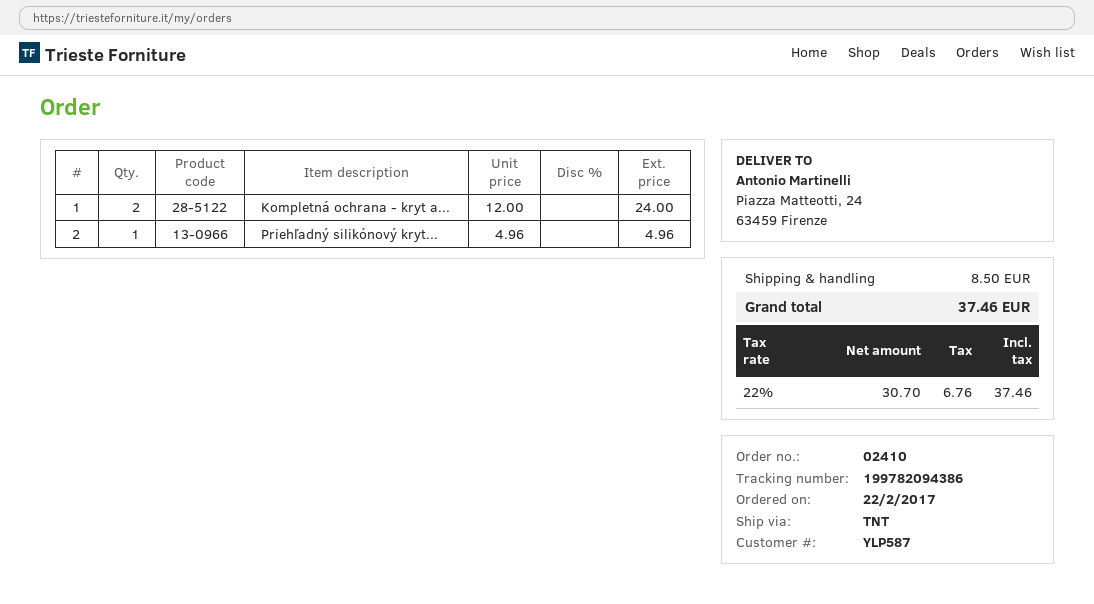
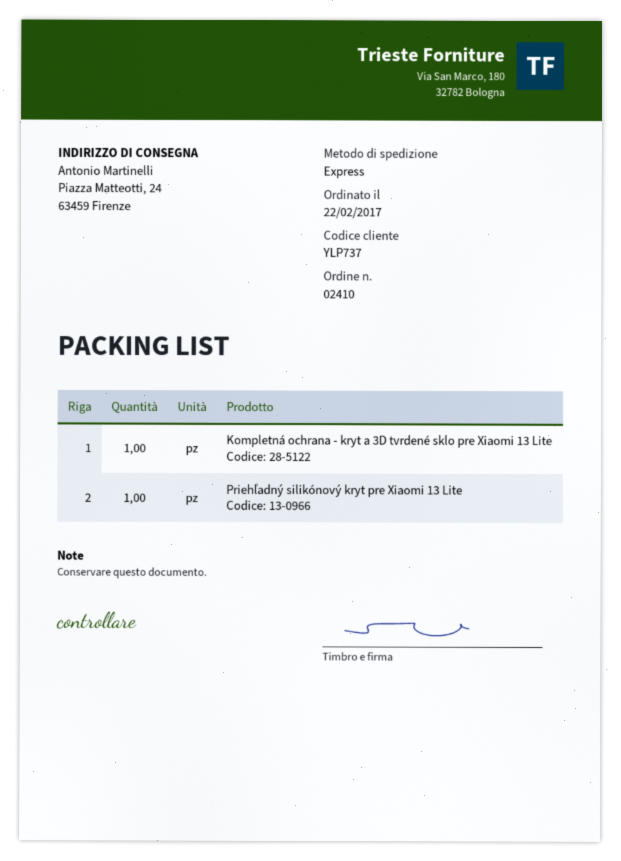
customer number: YLP587 -> YLP737
shipping method: TNT -> express
Kompletná ochrana - kryt a...: 2 -> 1

